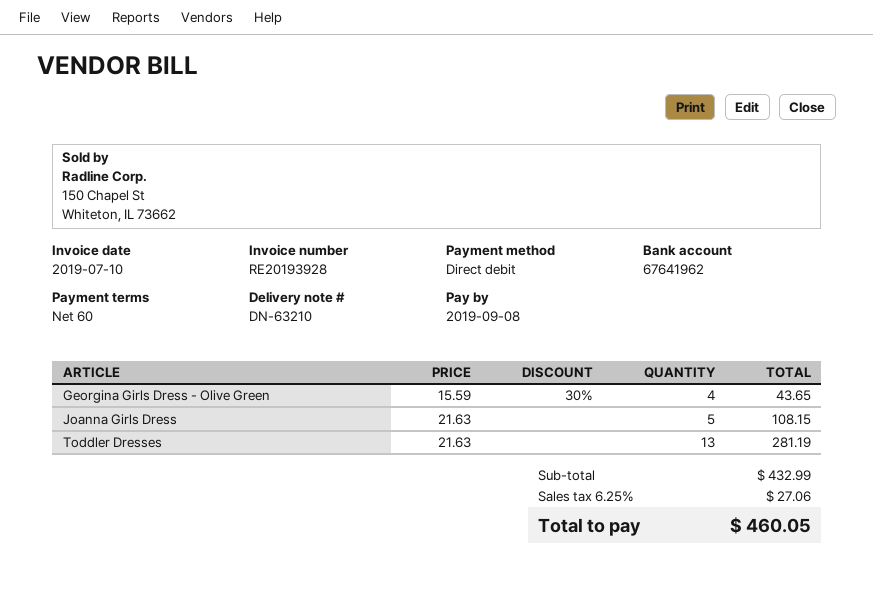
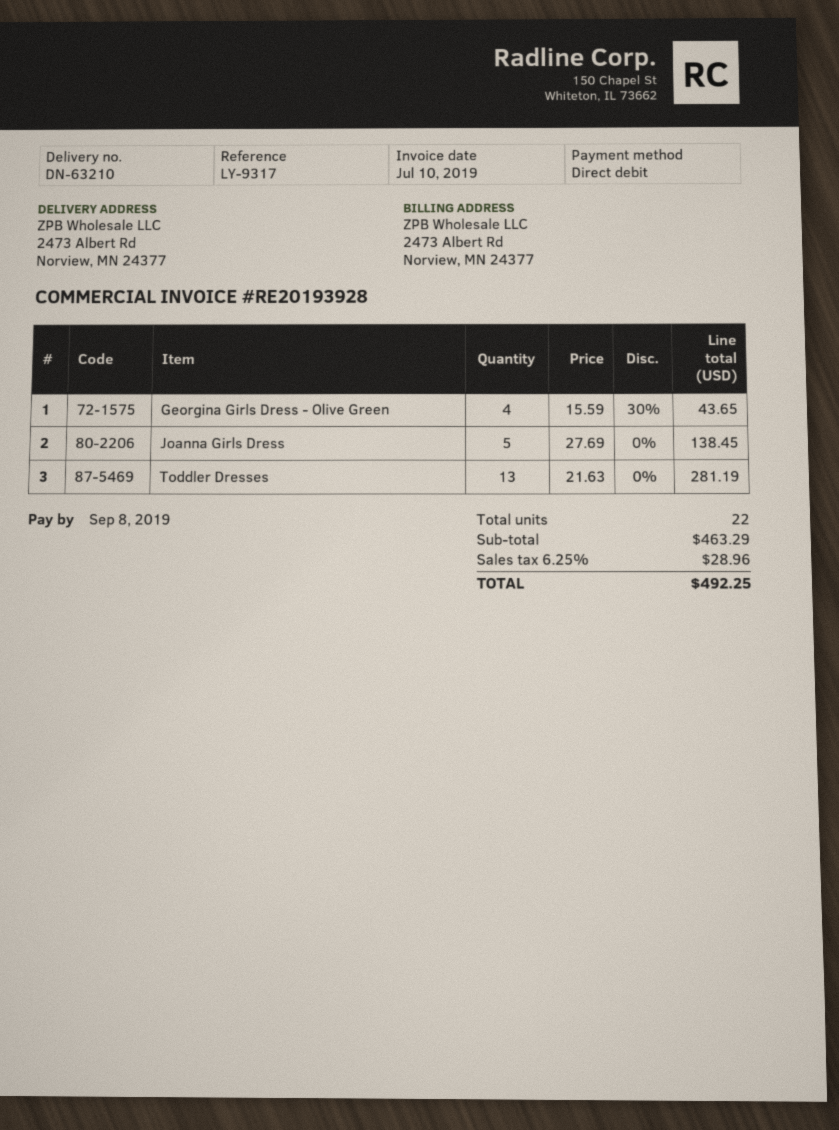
Joanna Girls Dress: 5 x 21.63 = 108.15 -> 5 x 27.69 = 138.45
subtotal: 432.99 -> 463.29
tax: 6.25% = 27.06 -> 6.25% = 28.96
total: 460.05 -> 492.25

